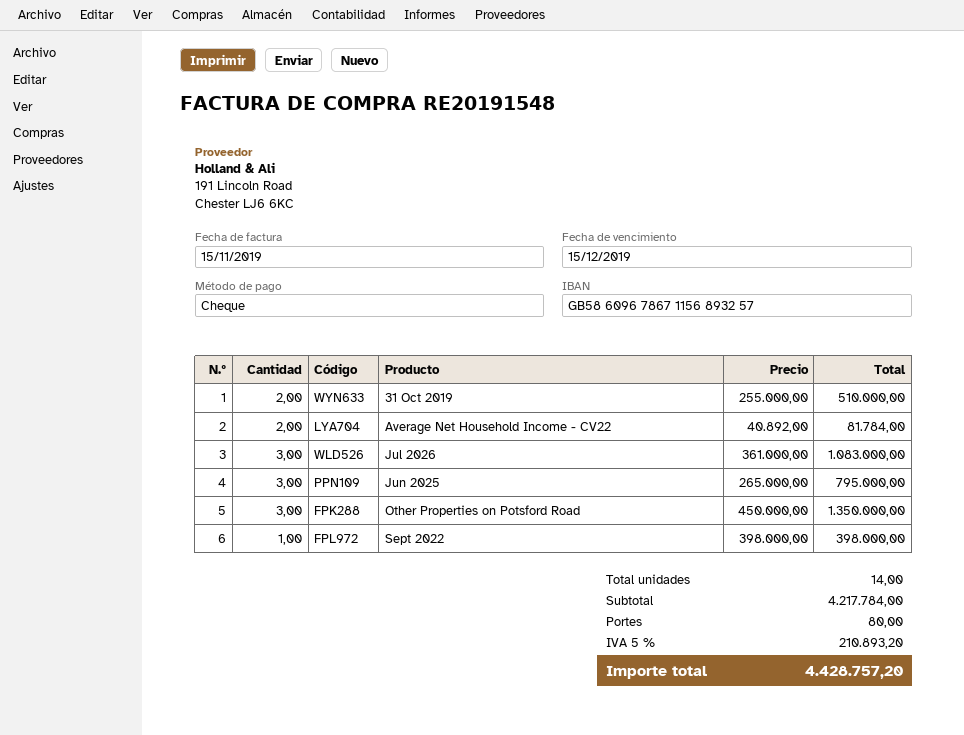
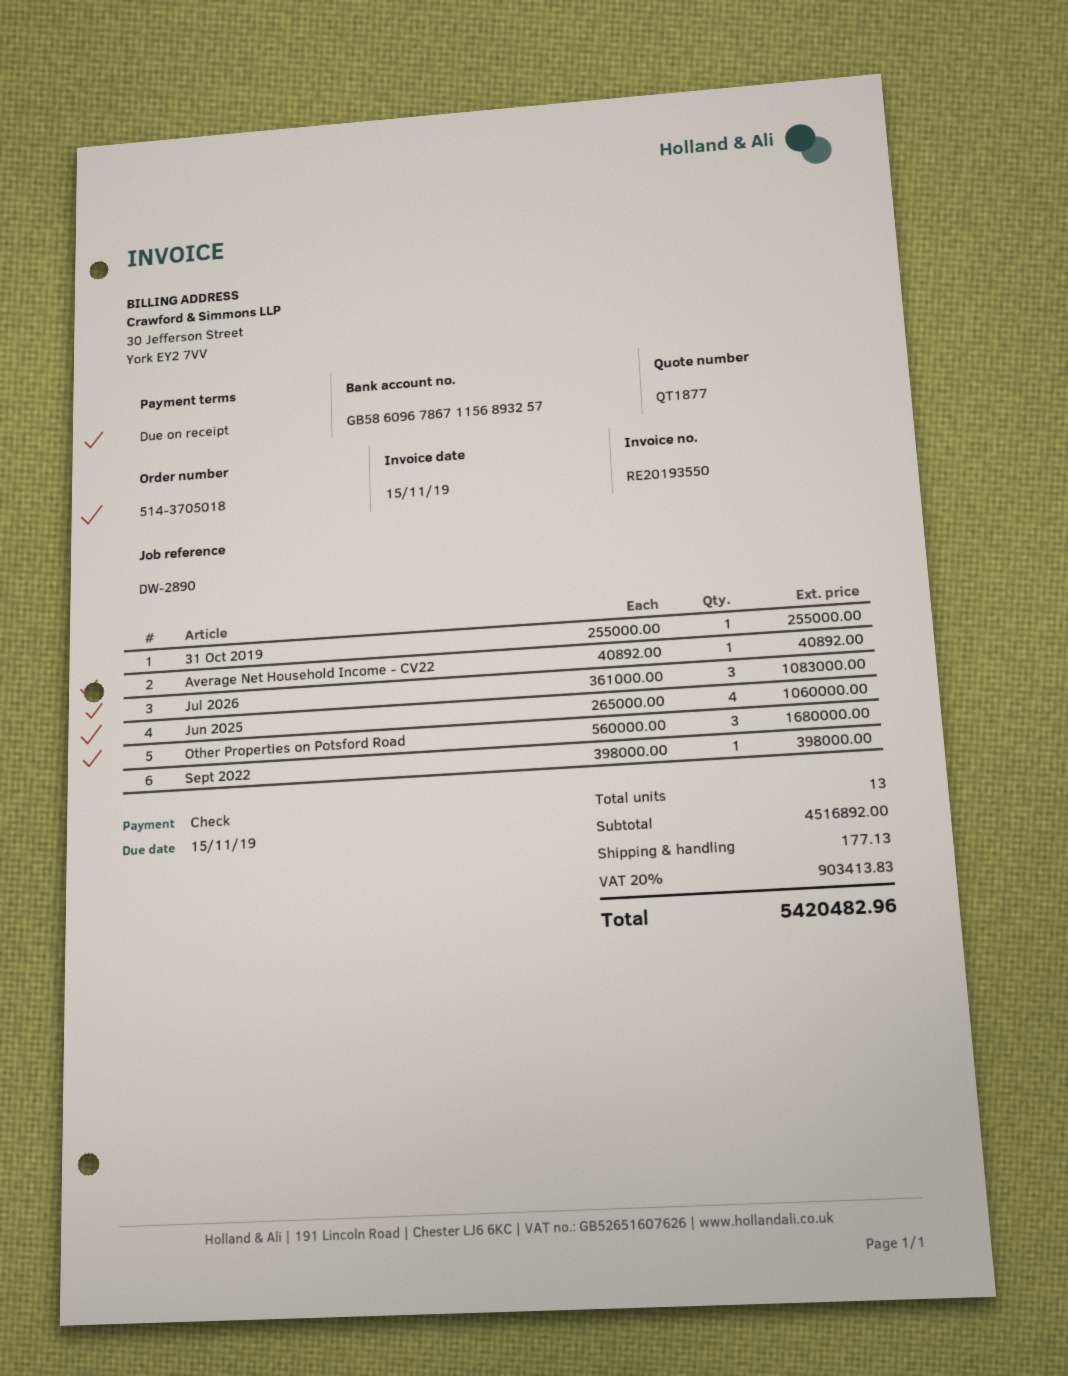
invoice number: RE20191548 -> RE20193550
due date: 2019-12-15 -> 2019-11-15
31 Oct 2019: 2 x 255000.00 = 510000.00 -> 1 x 255000.00 = 255000.00
Average Net Household Income - CV22: 2 x 40892.00 = 81784.00 -> 1 x 40892.00 = 40892.00
Jun 2025: 3 x 265000.00 = 795000.00 -> 4 x 265000.00 = 1060000.00
Other Properties on Potsford Road: 3 x 450000.00 = 1350000.00 -> 3 x 560000.00 = 1680000.00
total quantity: 14 -> 13
subtotal: 4217784.00 -> 4516892.00
shipping: 80.00 -> 177.13
tax: 5% = 210893.20 -> 20% = 903413.83
total: 4428757.20 -> 5420482.96

